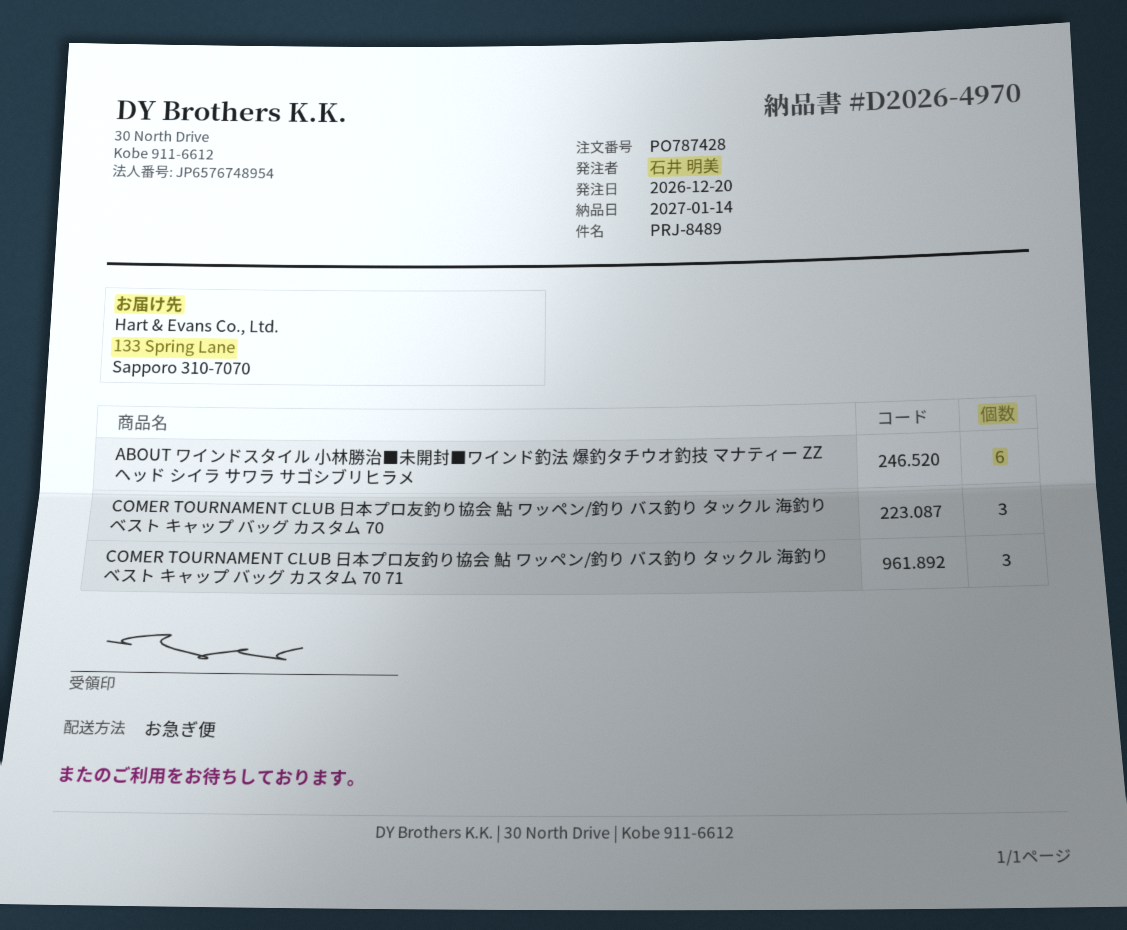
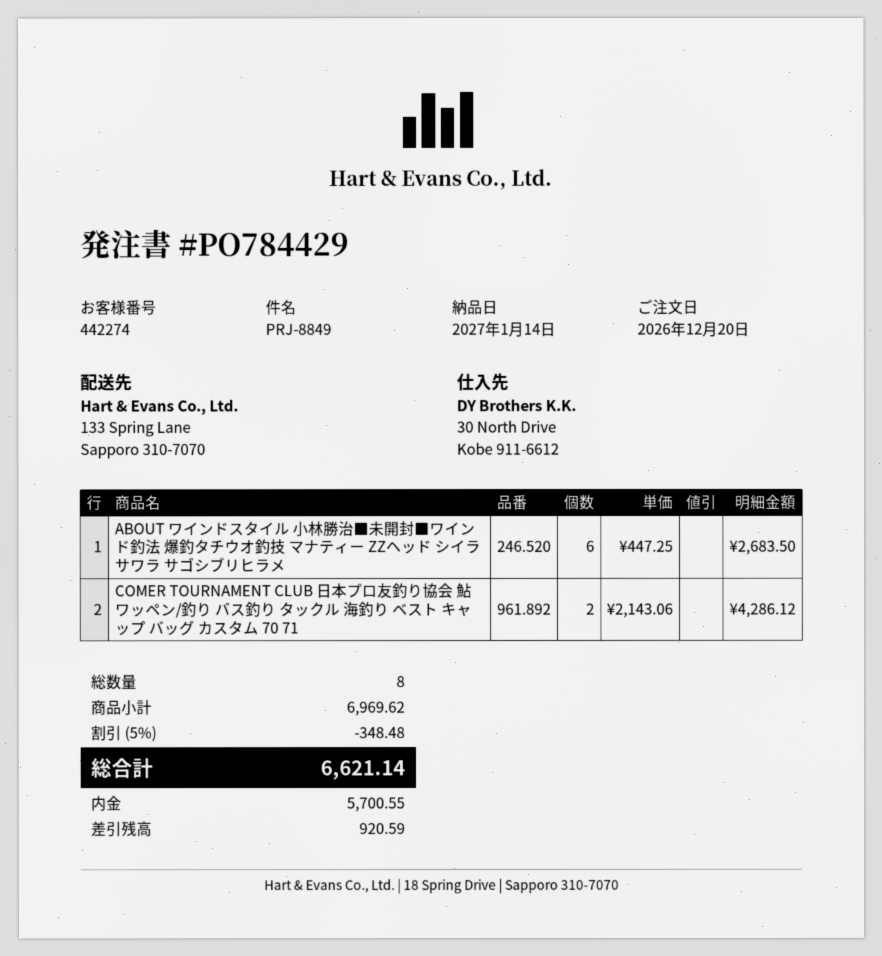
order number: PO787428 -> PO784429
reference: PRJ-8489 -> PRJ-8849
COMER TOURNAMENT CLUB 日本プロ友釣り協会 鮎 ワッペン/釣り バス釣り タックル 海釣り ベスト キャップ バッグ カスタム 70: 3 -> none
COMER TOURNAMENT CLUB 日本プロ友釣り協会 鮎 ワッペン/釣り バス釣り タックル 海釣り ベスト キャップ バッグ カスタム 70 71: 3 -> 2

